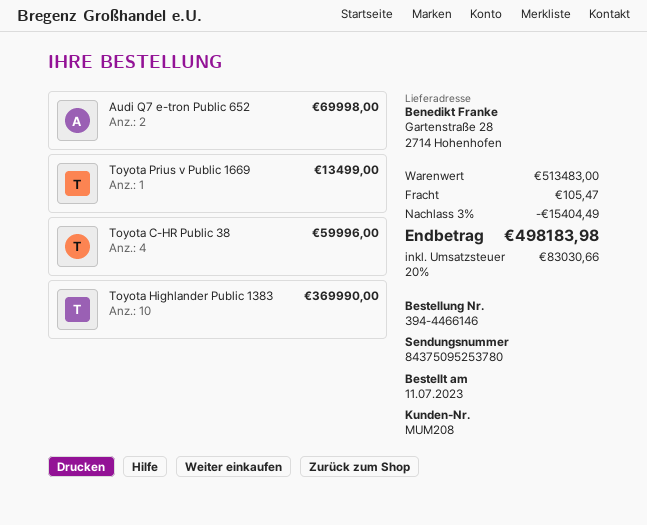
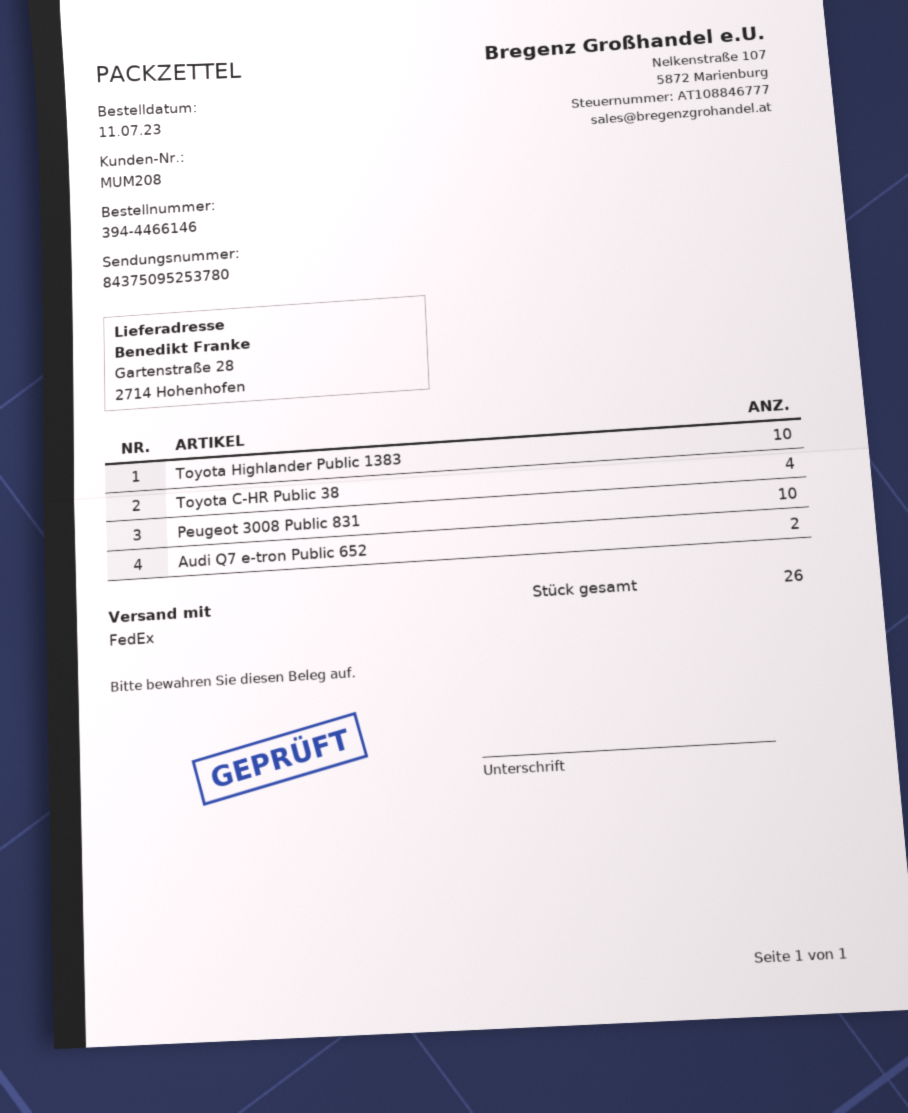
Toyota Prius v Public 1669: 1 -> none
Peugeot 3008 Public 831: none -> 10

